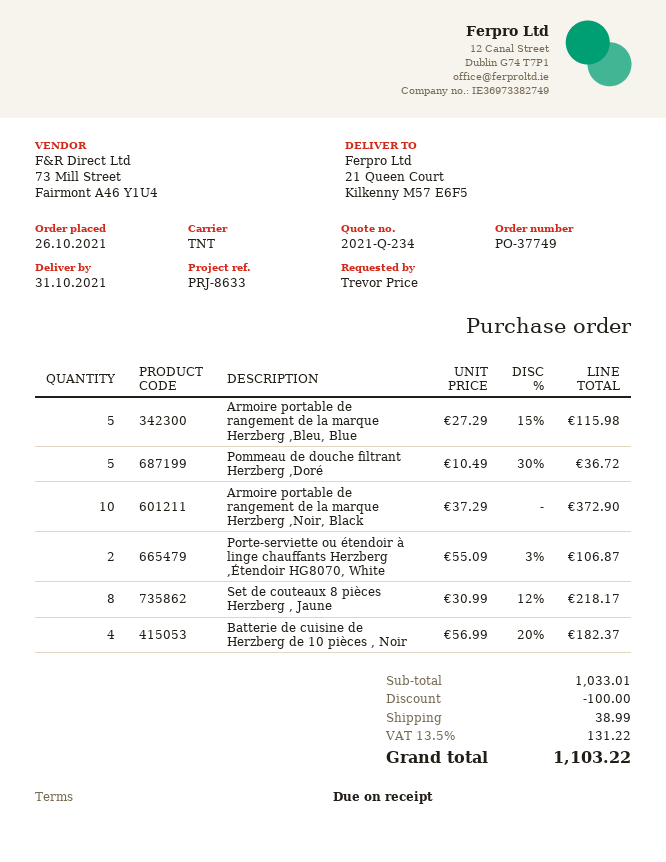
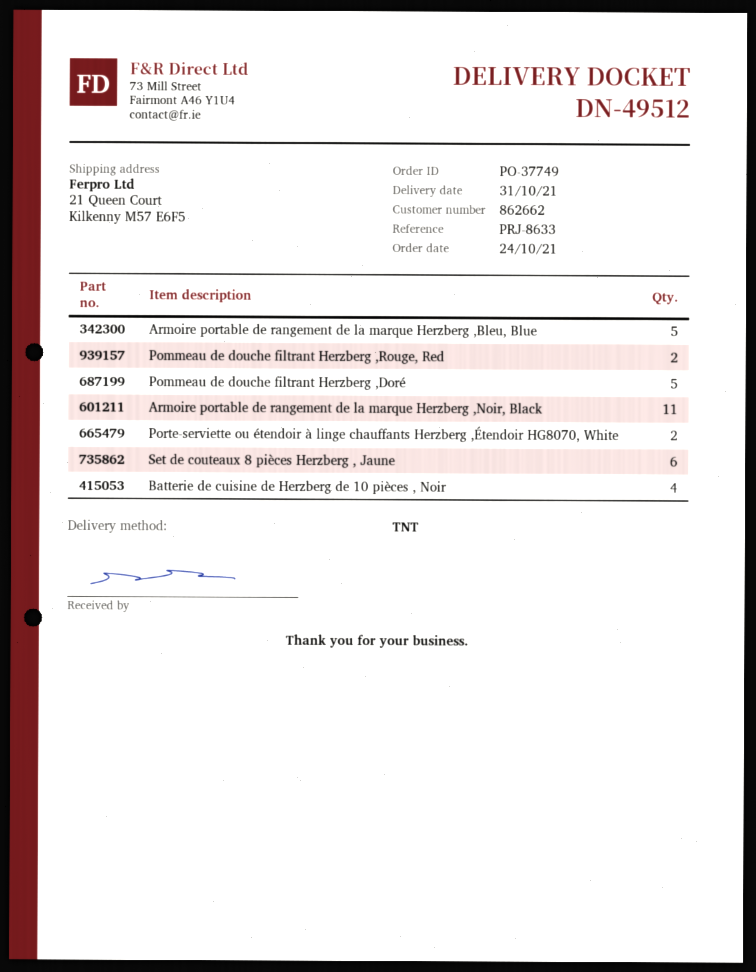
order date: 2021-10-26 -> 2021-10-24
Armoire portable de rangement de la marque Herzberg ,Noir, Black: 10 -> 11
Set de couteaux 8 pièces Herzberg , Jaune: 8 -> 6
Pommeau de douche filtrant Herzberg ,Rouge, Red: none -> 2

